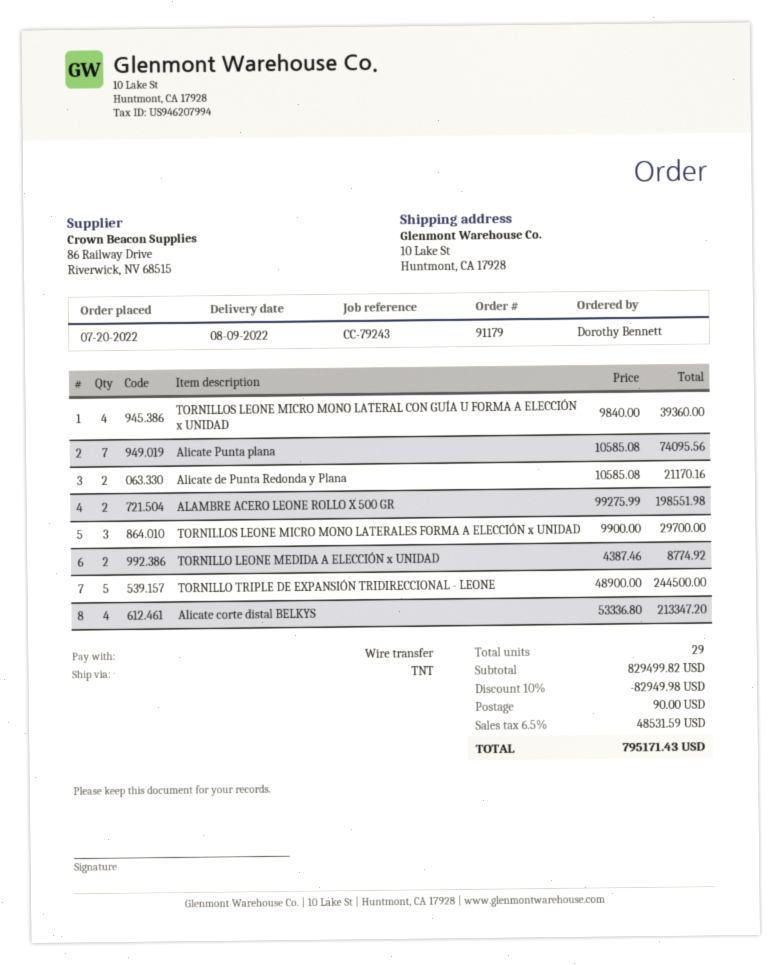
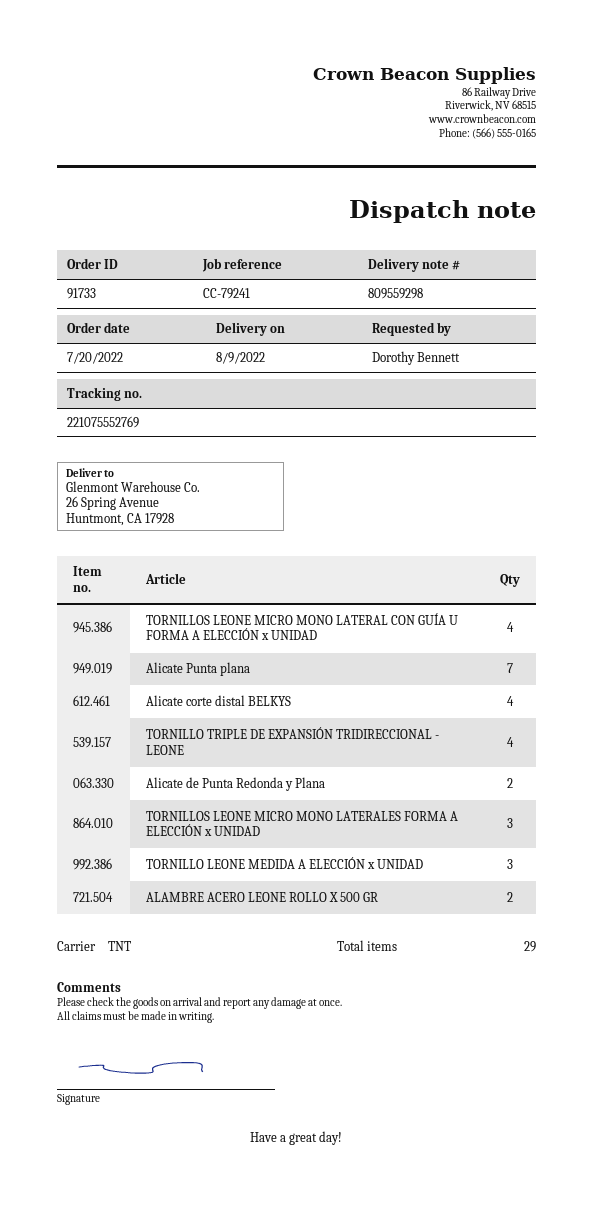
order number: 91179 -> 91733
reference: CC-79243 -> CC-79241
ship to: 10 Lake St, Huntmont, CA 17928 -> 26 Spring Avenue, Huntmont, CA 17928
TORNILLO LEONE MEDIDA A ELECCIÓN x UNIDAD: 2 -> 3
TORNILLO TRIPLE DE EXPANSIÓN TRIDIRECCIONAL - LEONE: 5 -> 4

